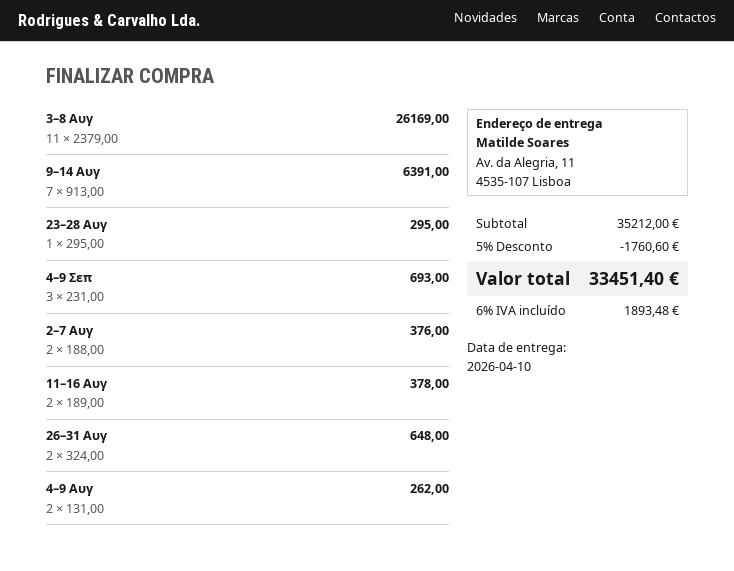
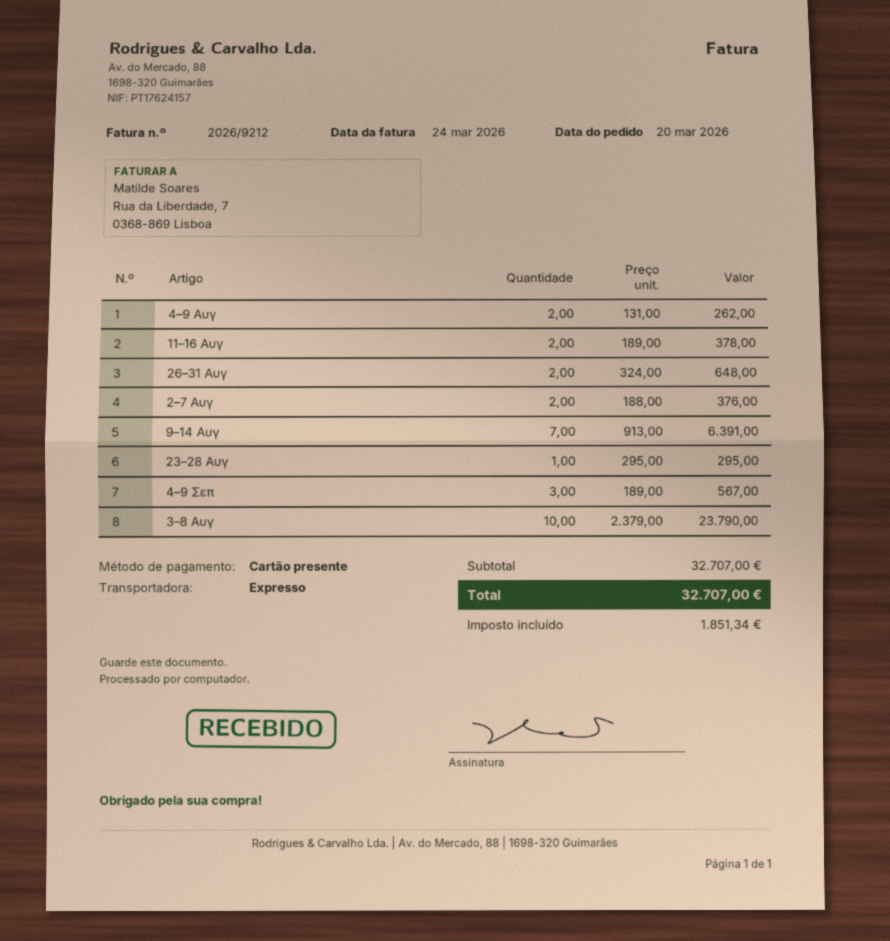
3–8 Αυγ: 11 x 2379.00 = 26169.00 -> 10 x 2379.00 = 23790.00
4–9 Σεπ: 3 x 231.00 = 693.00 -> 3 x 189.00 = 567.00
subtotal: 35212.00 -> 32707.00
discount: 5% = 1760.60 -> none
tax: 1893.48 -> 1851.34
total: 33451.40 -> 32707.00

